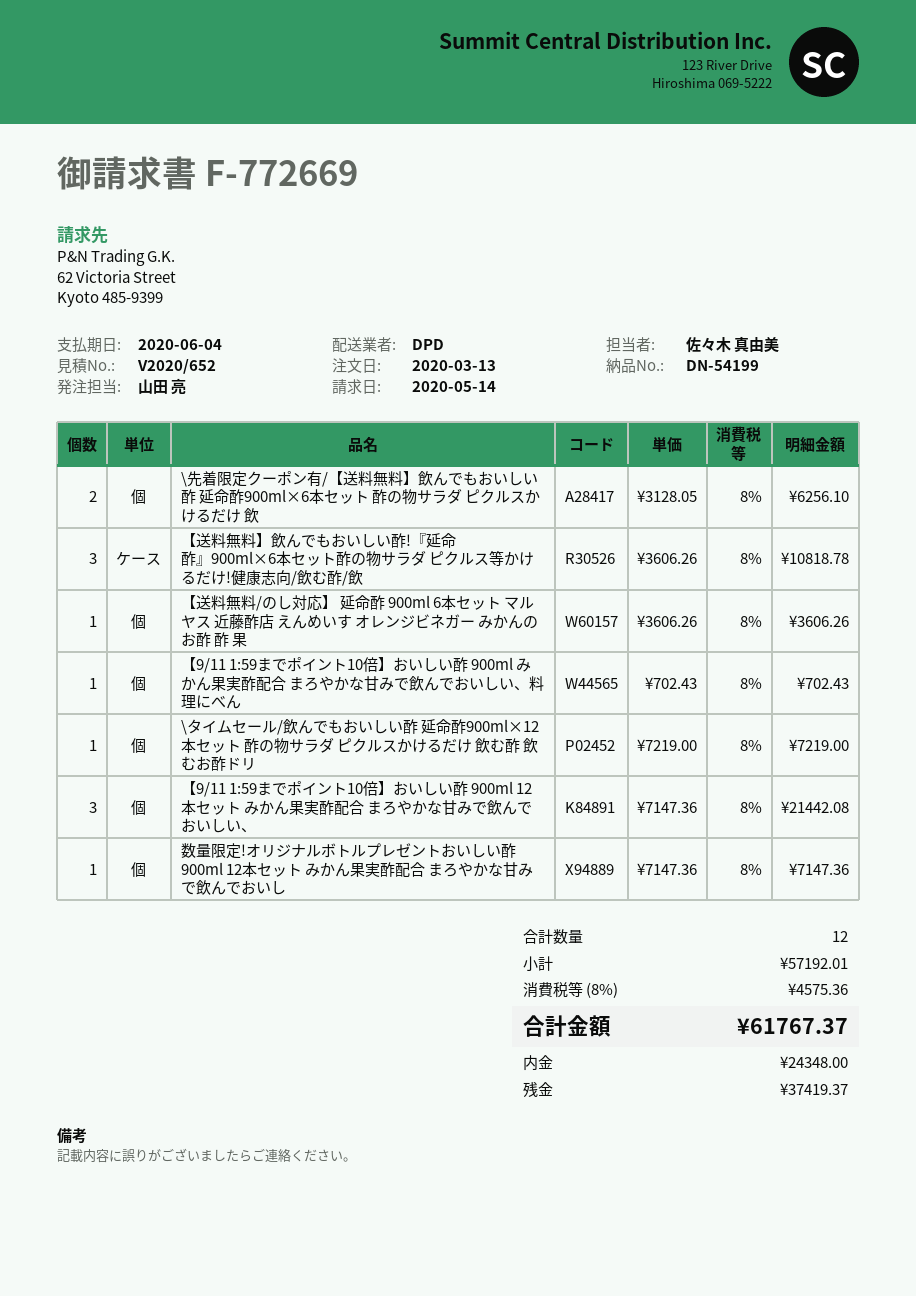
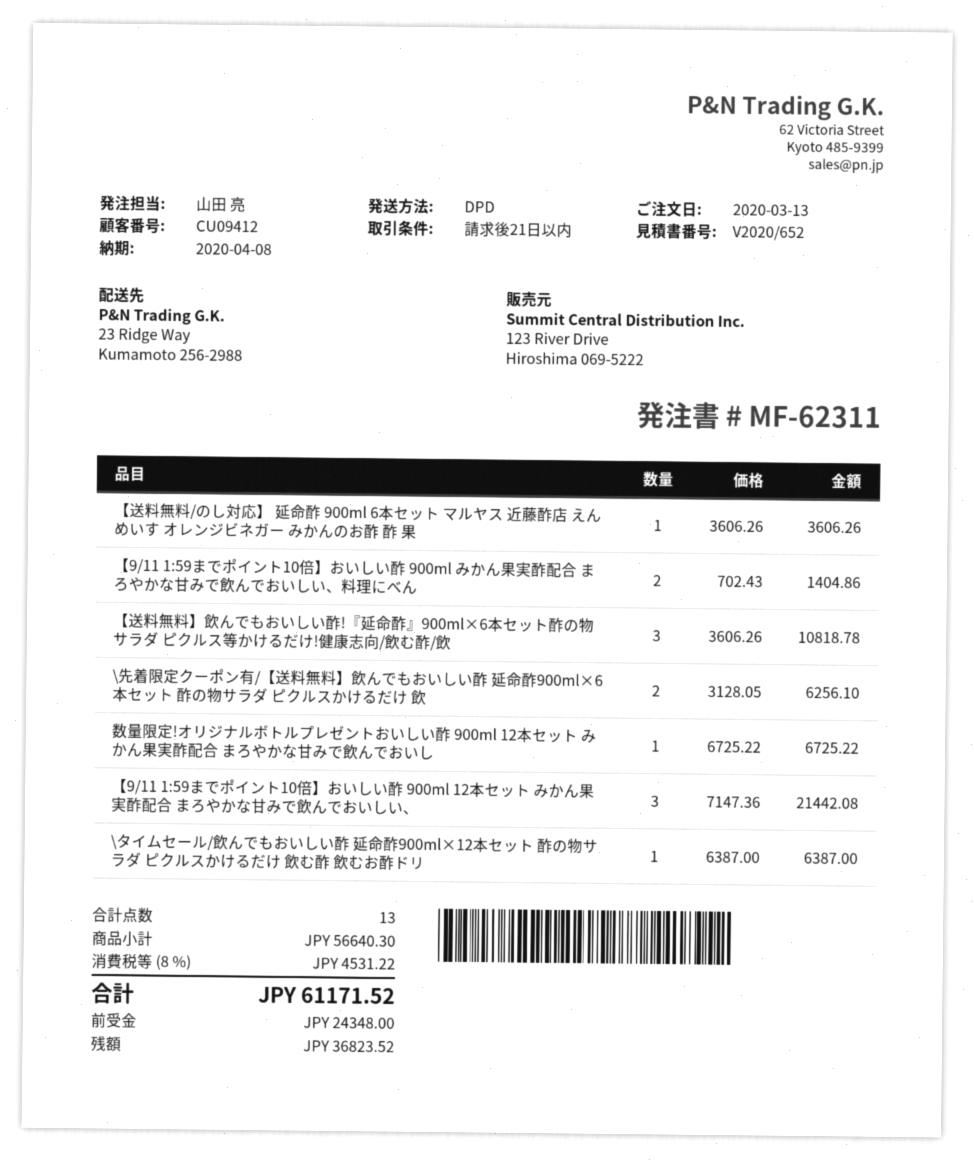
【9/11 1:59までポイント10倍】おいしい酢 900ml みかん果実酢配合 まろやかな甘みで飲んでおいしい、料理にべん: 1 x 702.43 = 702.43 -> 2 x 702.43 = 1404.86
\タイムセール/飲んでもおいしい酢 延命酢900ml×12本セット 酢の物サラダ ピクルスかけるだけ 飲む酢 飲むお酢ドリ: 1 x 7219.00 = 7219.00 -> 1 x 6387.00 = 6387.00
数量限定!オリジナルボトルプレゼントおいしい酢 900ml 12本セット みかん果実酢配合 まろやかな甘みで飲んでおいし: 1 x 7147.36 = 7147.36 -> 1 x 6725.22 = 6725.22
total quantity: 12 -> 13
subtotal: 57192.01 -> 56640.30
tax: 8% = 4575.36 -> 8% = 4531.22
total: 61767.37 -> 61171.52
balance: 37419.37 -> 36823.52

